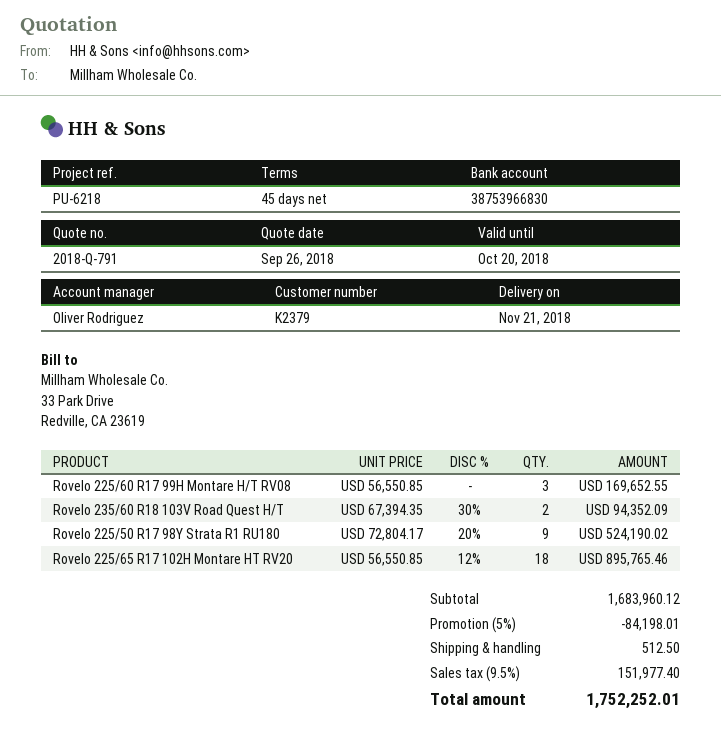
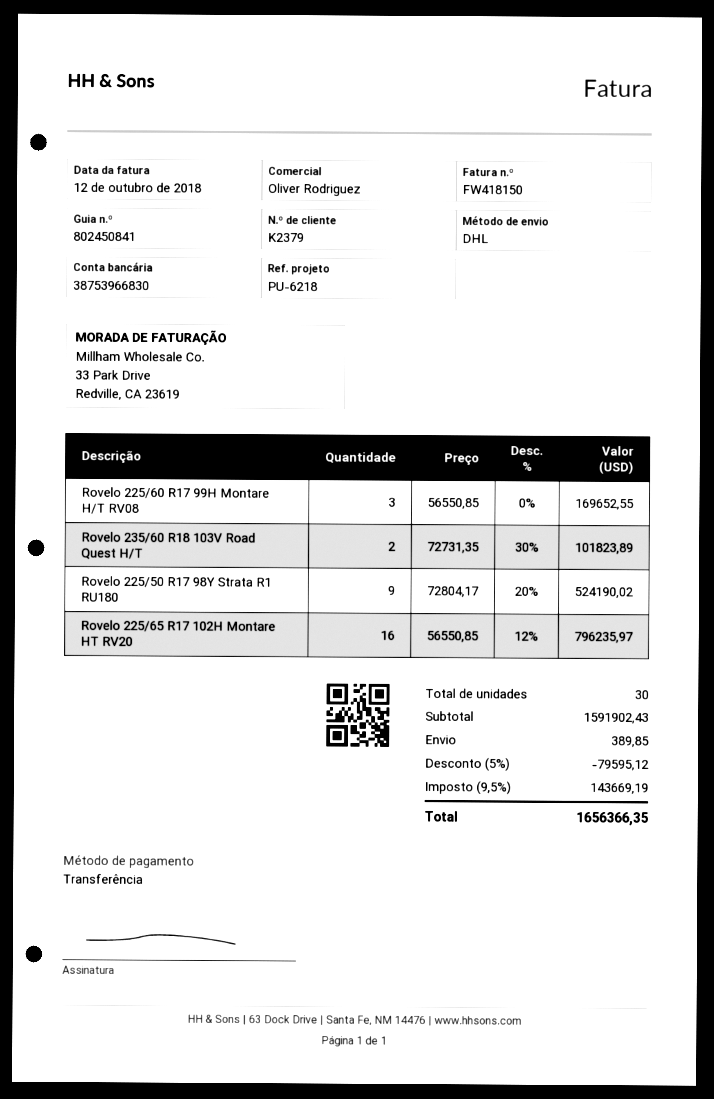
Rovelo 235/60 R18 103V Road Quest H/T: 2 x 67394.35 - 30% = 94352.09 -> 2 x 72731.35 - 30% = 101823.89
Rovelo 225/65 R17 102H Montare HT RV20: 18 x 56550.85 - 12% = 895765.46 -> 16 x 56550.85 - 12% = 796235.97
subtotal: 1683960.12 -> 1591902.43
discount: 5% = 84198.01 -> 5% = 79595.12
shipping: 512.50 -> 389.85
tax: 9.5% = 151977.40 -> 9.5% = 143669.19
total: 1752252.01 -> 1656366.35

